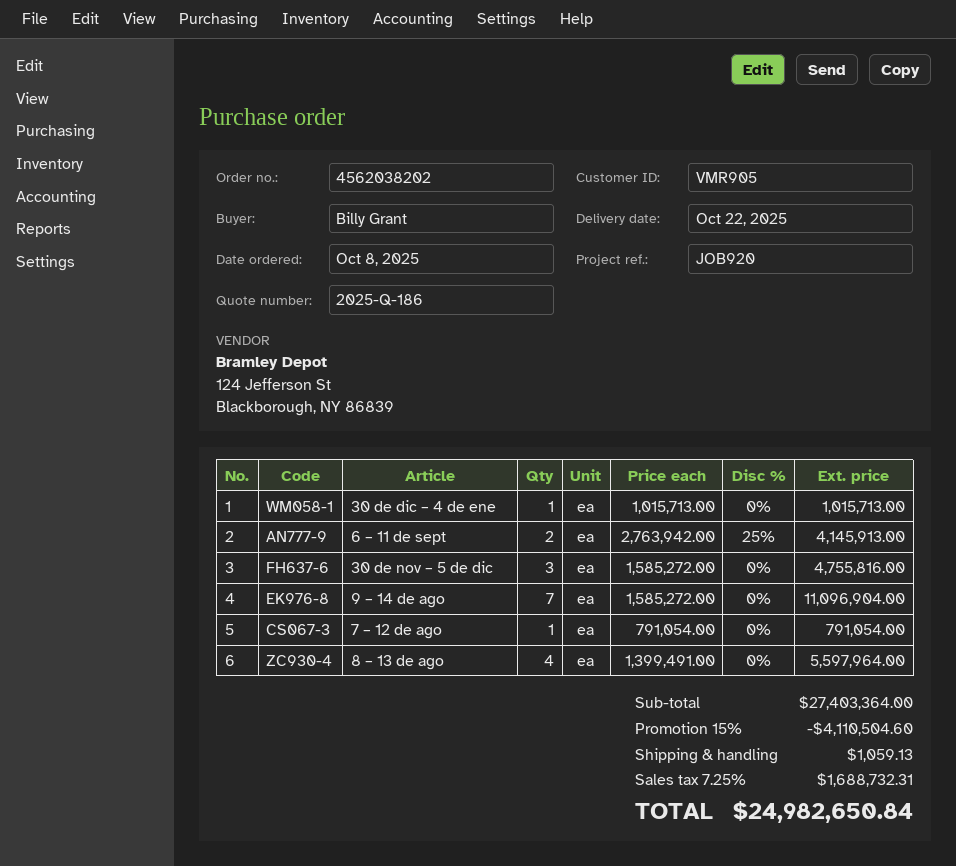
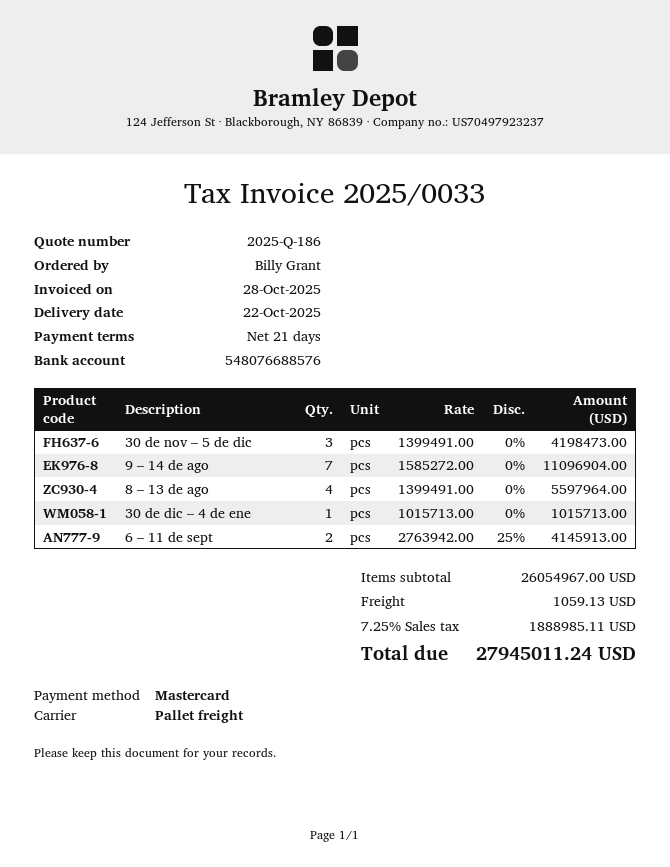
30 de nov – 5 de dic: 3 x 1585272.00 = 4755816.00 -> 3 x 1399491.00 = 4198473.00
7 – 12 de ago: 1 x 791054.00 = 791054.00 -> none
subtotal: 27403364.00 -> 26054967.00
discount: 15% = 4110504.60 -> none
tax: 7.25% = 1688732.31 -> 7.25% = 1888985.11
total: 24982650.84 -> 27945011.24

